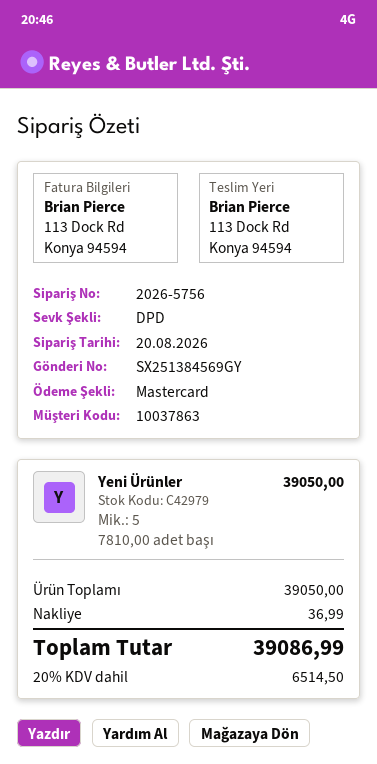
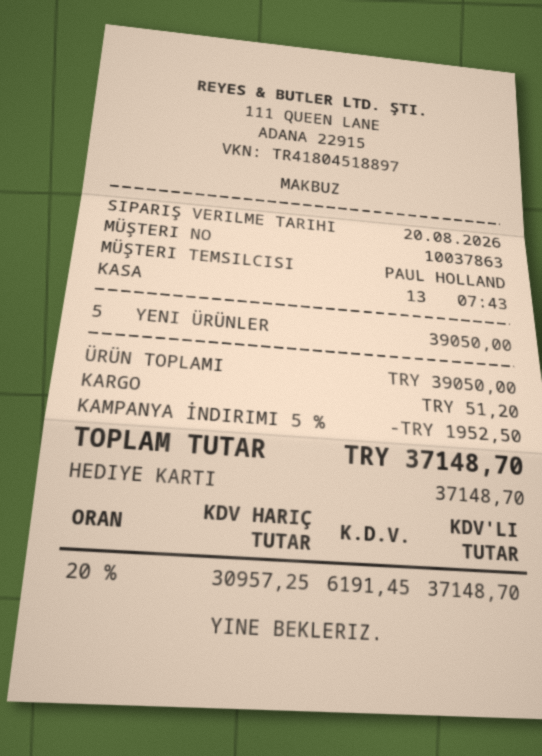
payment method: Mastercard -> gift card
discount: none -> 5% = 1952.50
shipping: 36.99 -> 51.20
tax: 20% = 6514.50 -> 20% = 6191.45
total: 39086.99 -> 37148.70

